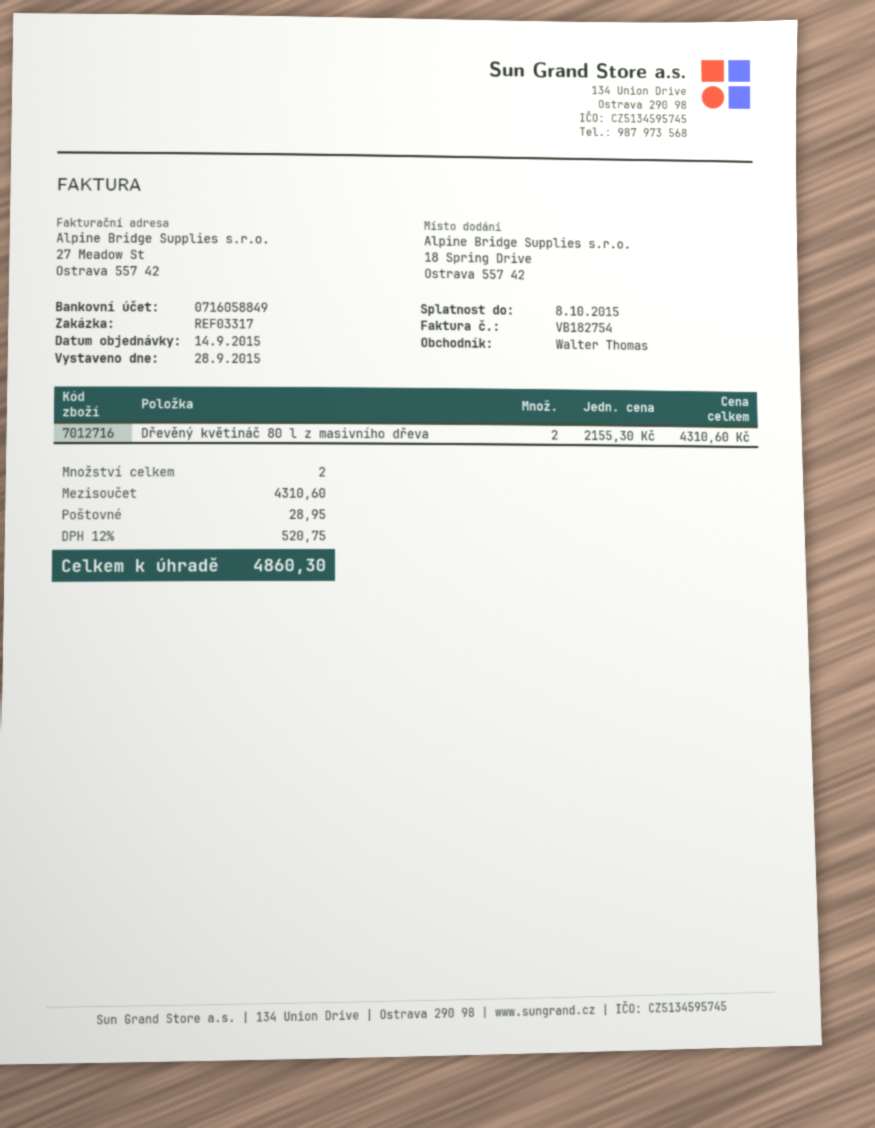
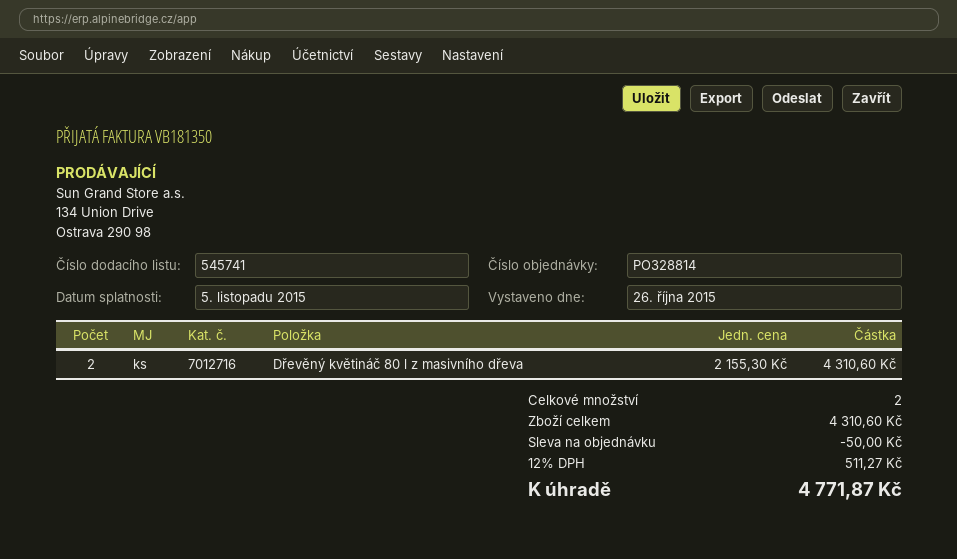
invoice number: VB182754 -> VB181350
invoice date: 2015-09-28 -> 2015-10-26
due date: 2015-10-08 -> 2015-11-05
discount: none -> 50.00
shipping: 28.95 -> none
tax: 12% = 520.75 -> 12% = 511.27
total: 4860.30 -> 4771.87

